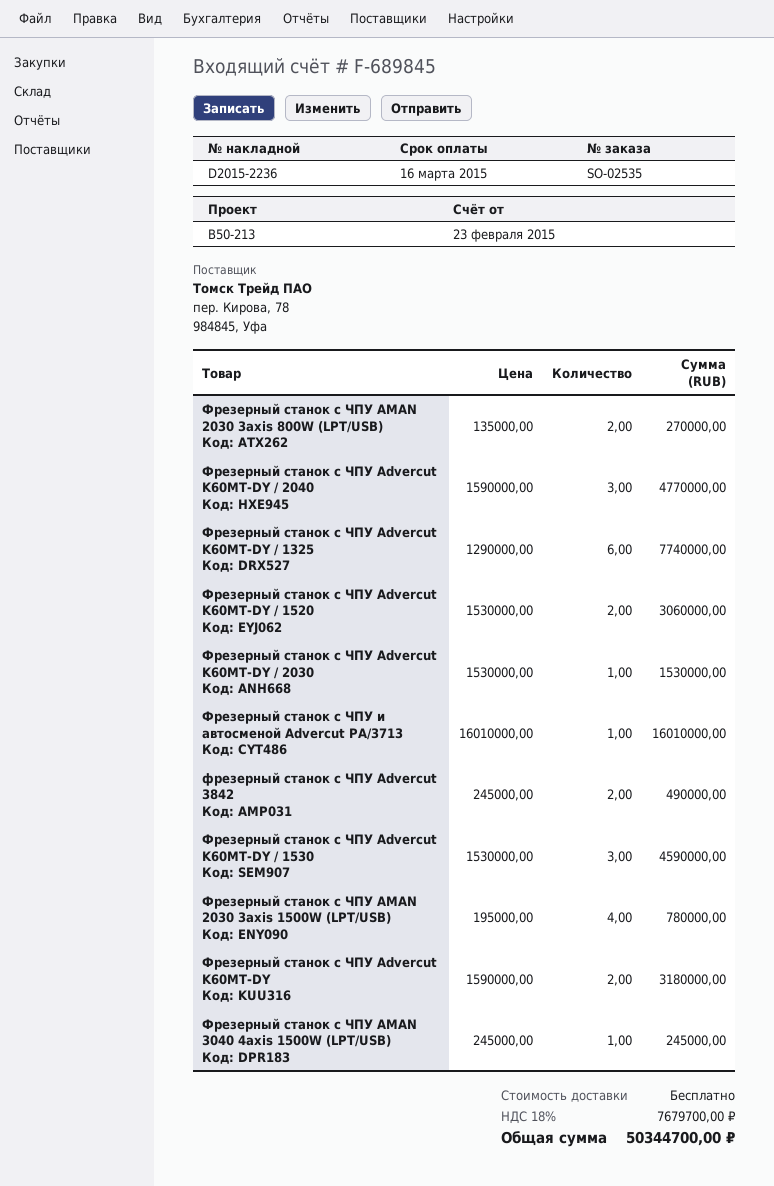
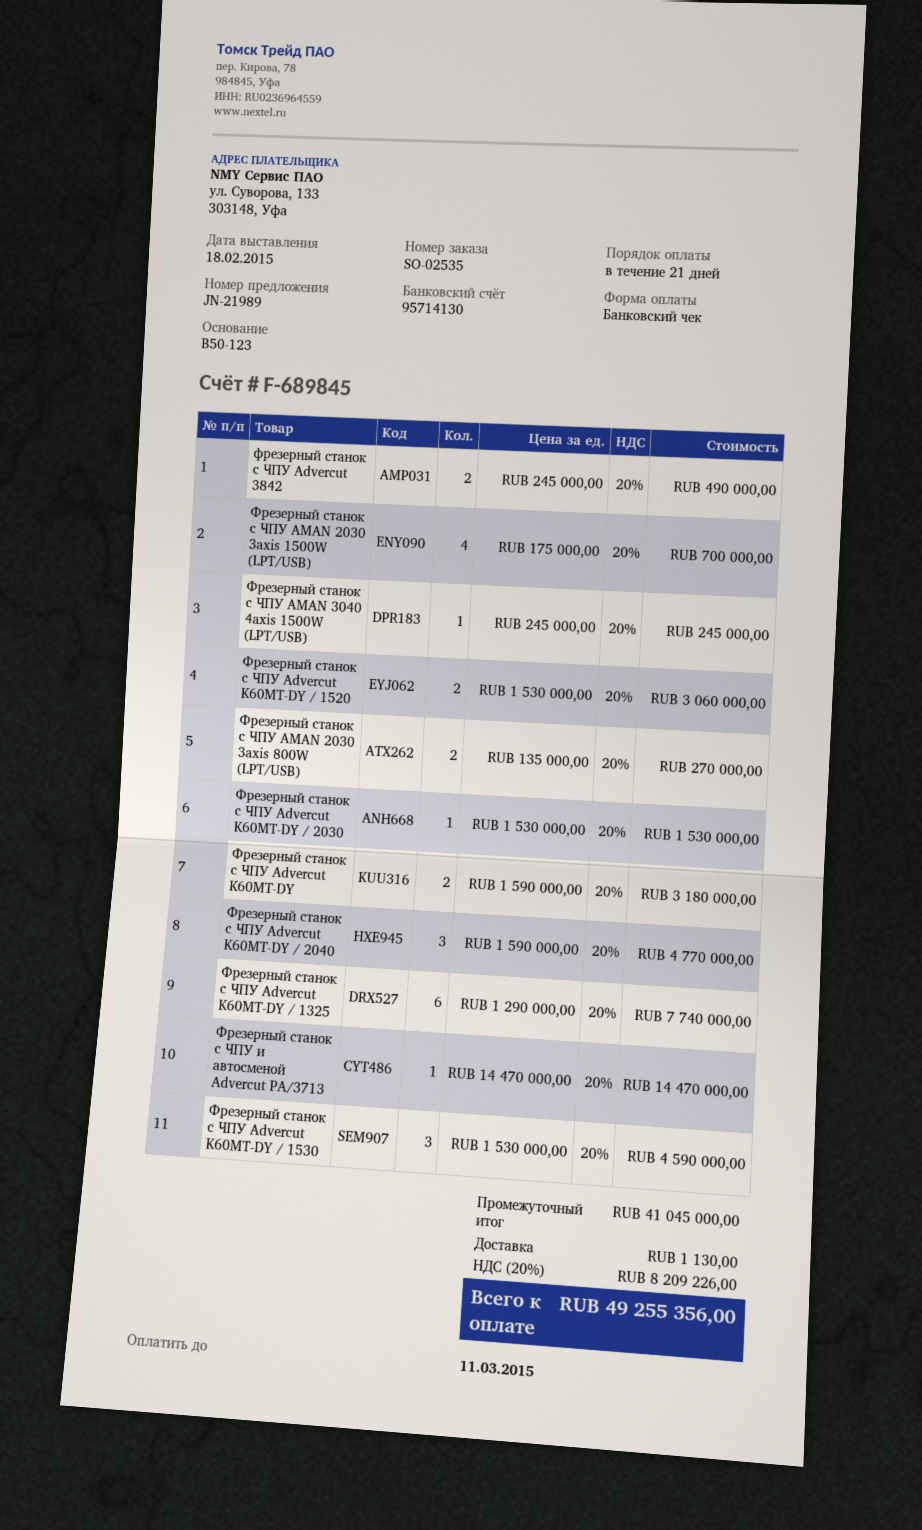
invoice date: 2015-02-23 -> 2015-02-18
due date: 2015-03-16 -> 2015-03-11
reference: B50-213 -> B50-123
Фрезерный станок с ЧПУ и автосменой Advercut PA/3713: 1 x 16010000.00 = 16010000.00 -> 1 x 14470000.00 = 14470000.00
Фрезерный станок с ЧПУ AMAN 2030 3axis 1500W (LPT/USB): 4 x 195000.00 = 780000.00 -> 4 x 175000.00 = 700000.00
shipping: 0.00 -> 1130.00
tax: 18% = 7679700.00 -> 20% = 8209226.00
total: 50344700.00 -> 49255356.00

